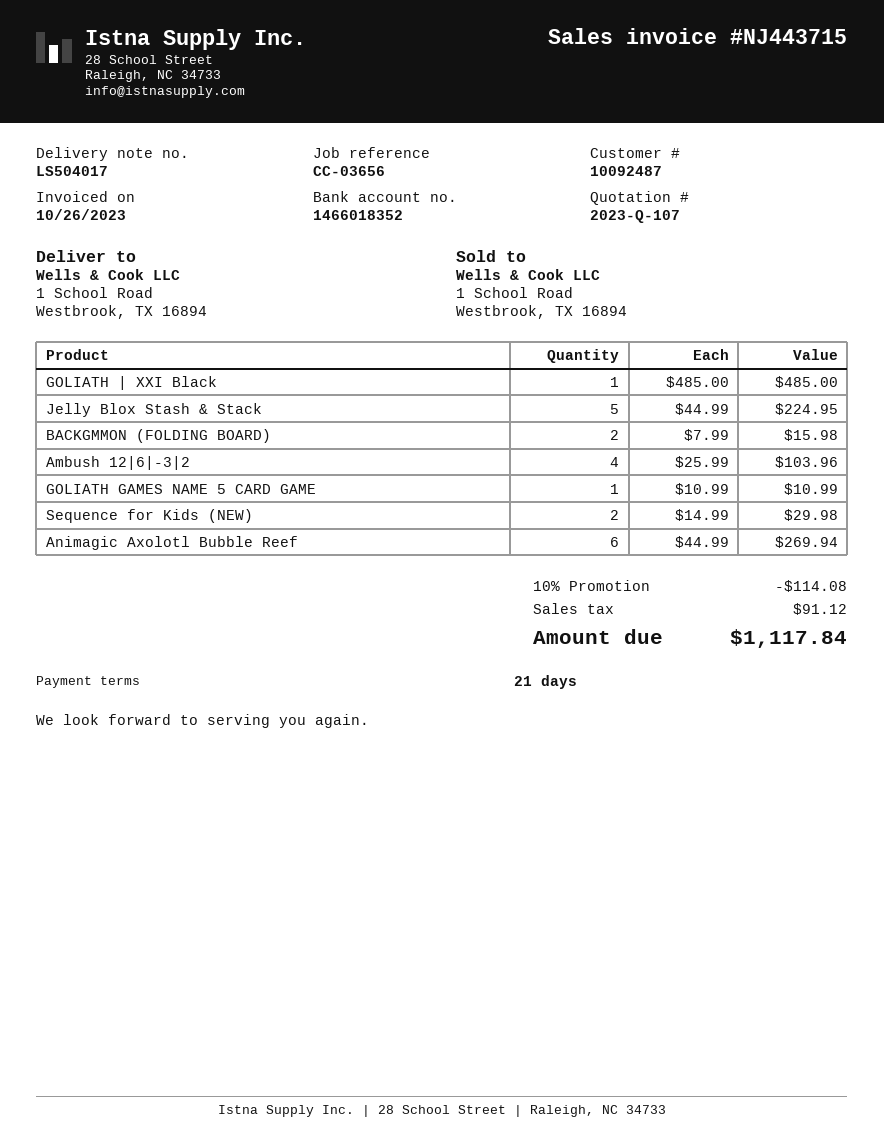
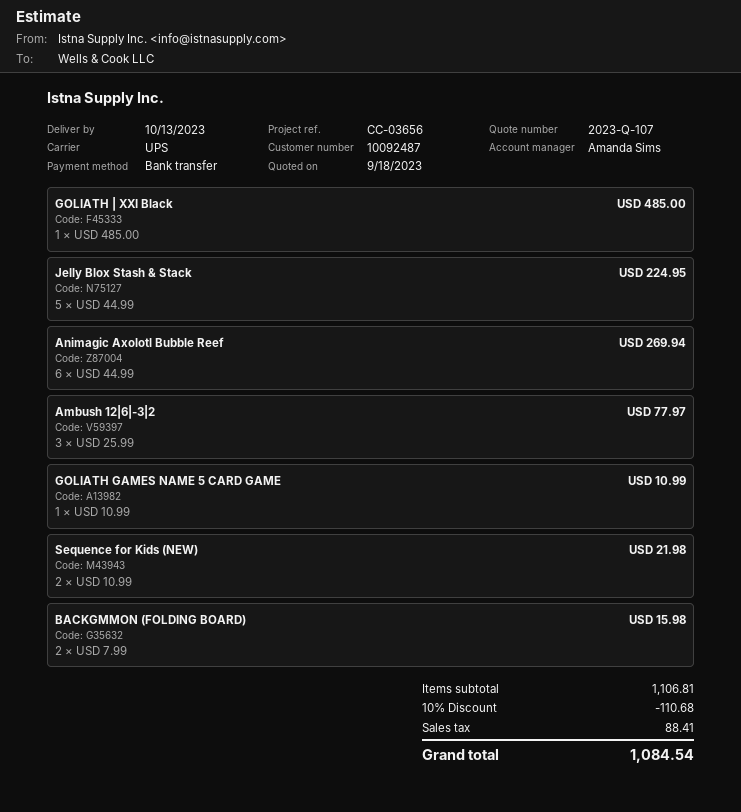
Ambush 12|6|-3|2: 4 x 25.99 = 103.96 -> 3 x 25.99 = 77.97
Sequence for Kids (NEW): 2 x 14.99 = 29.98 -> 2 x 10.99 = 21.98
discount: 10% = 114.08 -> 10% = 110.68
tax: 91.12 -> 88.41
total: 1117.84 -> 1084.54

